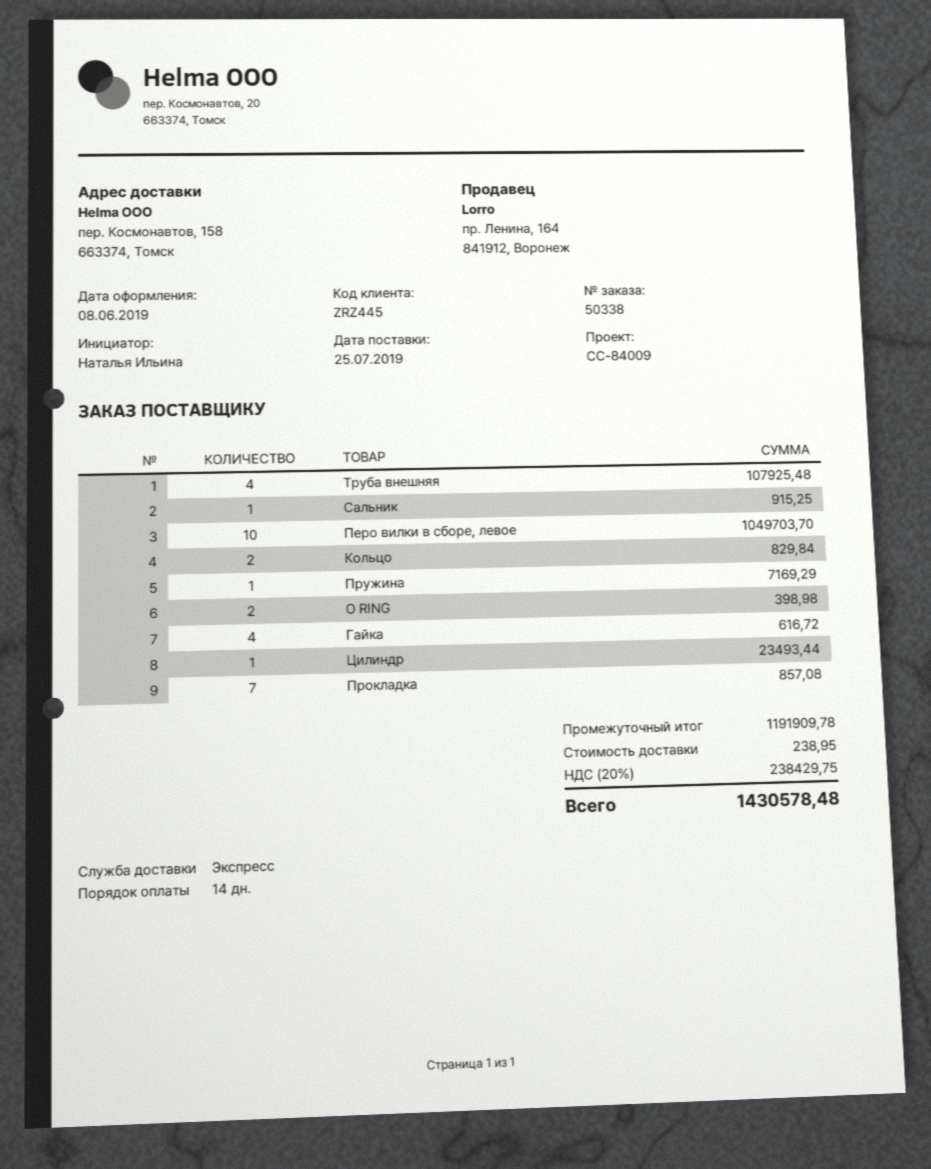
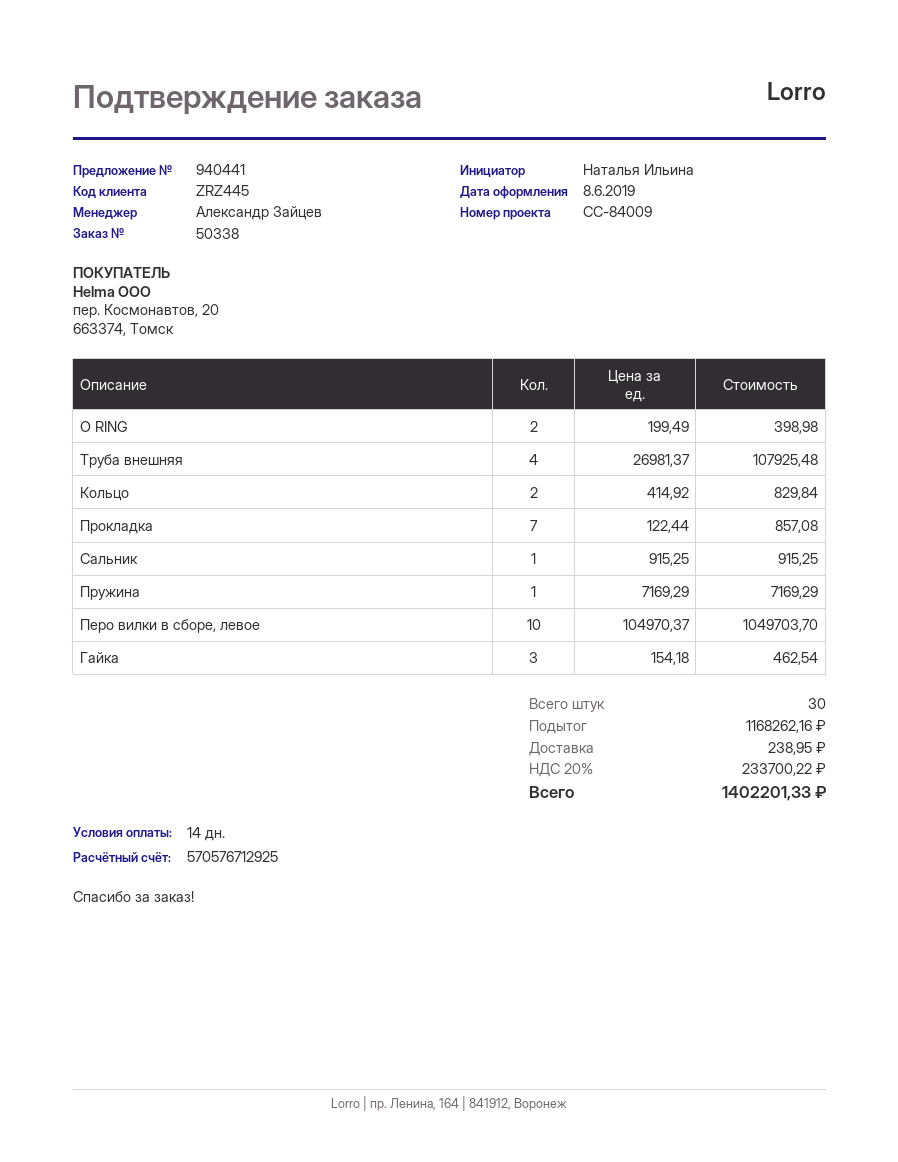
Гайка: 4 for 616.72 -> 3 for 462.54
Цилиндр: 1 for 23493.44 -> none
subtotal: 1191909.78 -> 1168262.16
tax: 20% = 238429.75 -> 20% = 233700.22
total: 1430578.48 -> 1402201.33

